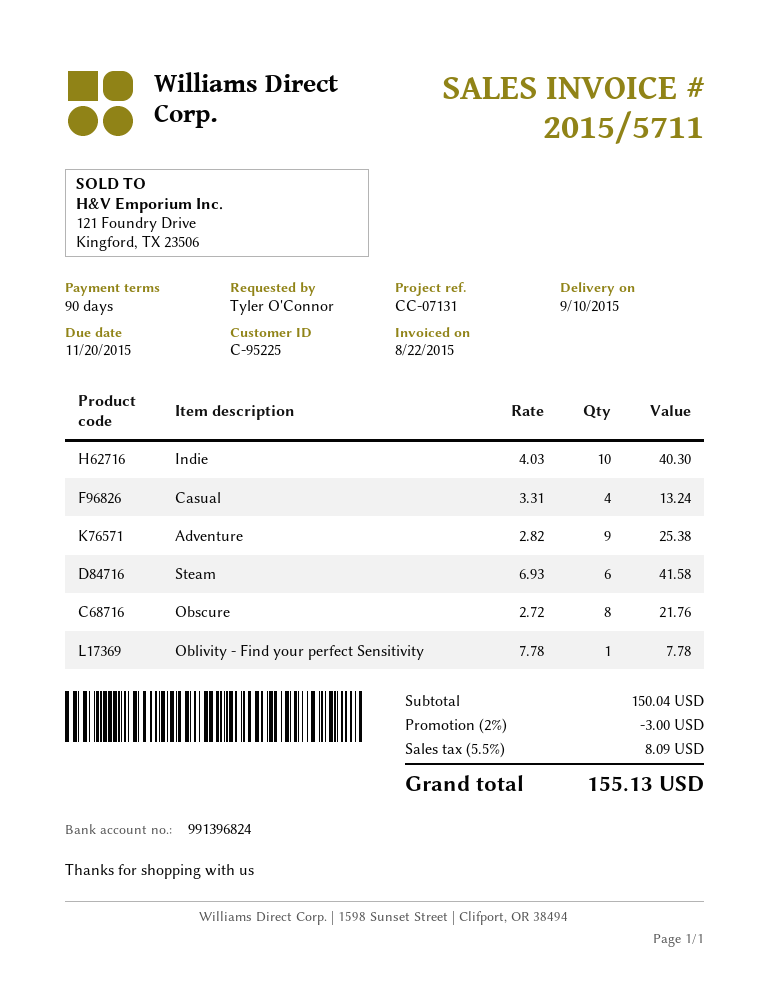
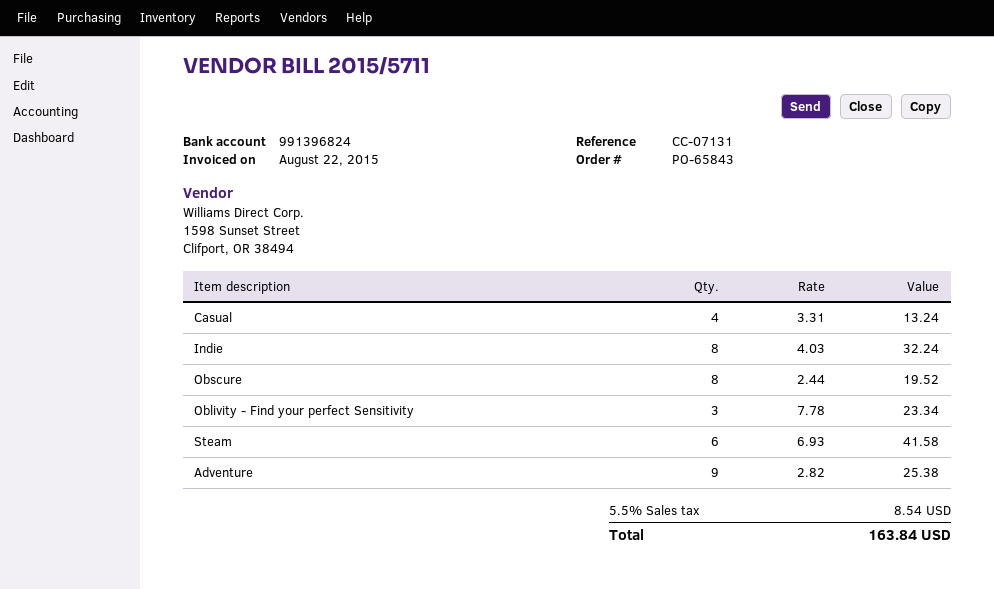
Indie: 10 x 4.03 = 40.30 -> 8 x 4.03 = 32.24
Obscure: 8 x 2.72 = 21.76 -> 8 x 2.44 = 19.52
Oblivity - Find your perfect Sensitivity: 1 x 7.78 = 7.78 -> 3 x 7.78 = 23.34
discount: 2% = 3.00 -> none
tax: 5.5% = 8.09 -> 5.5% = 8.54
total: 155.13 -> 163.84

